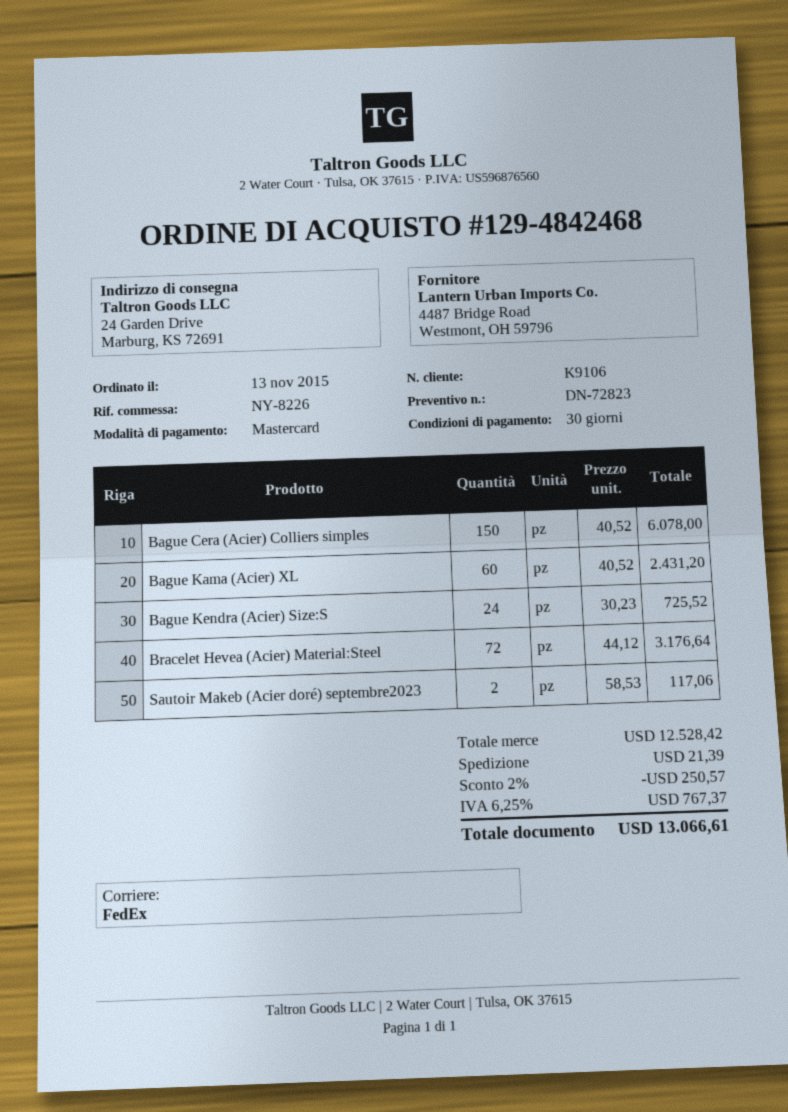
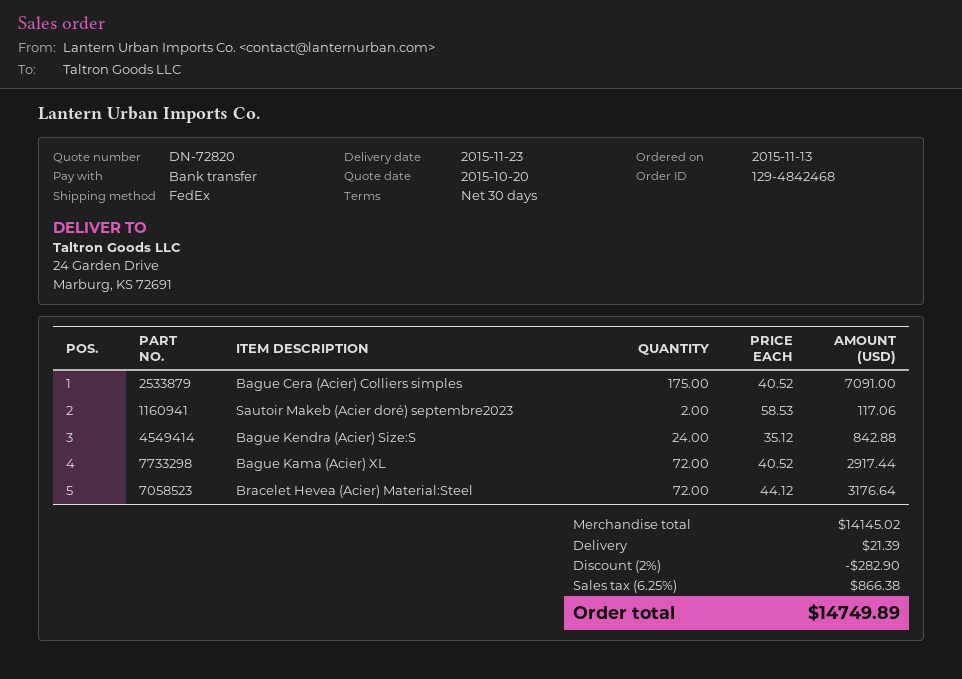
quote number: DN-72823 -> DN-72820
payment method: Mastercard -> bank transfer
Bague Cera (Acier) Colliers simples: 150 x 40.52 = 6078.00 -> 175 x 40.52 = 7091.00
Bague Kama (Acier) XL: 60 x 40.52 = 2431.20 -> 72 x 40.52 = 2917.44
Bague Kendra (Acier) Size:S: 24 x 30.23 = 725.52 -> 24 x 35.12 = 842.88
subtotal: 12528.42 -> 14145.02
discount: 2% = 250.57 -> 2% = 282.90
tax: 6.25% = 767.37 -> 6.25% = 866.38
total: 13066.61 -> 14749.89

